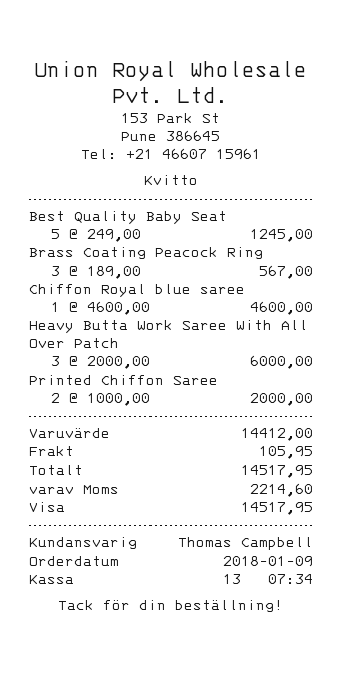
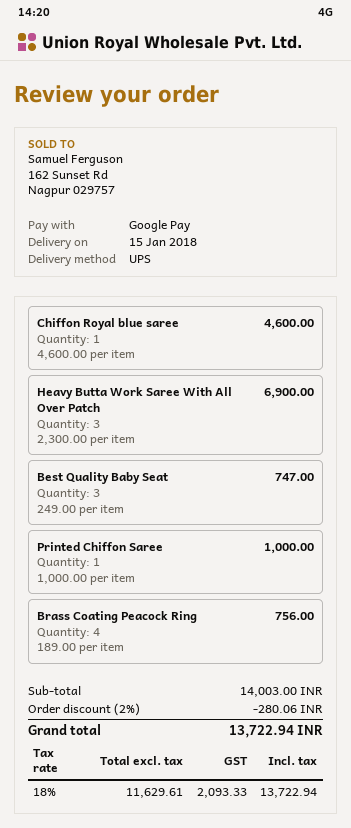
payment method: Visa -> Google Pay
Best Quality Baby Seat: 5 x 249.00 = 1245.00 -> 3 x 249.00 = 747.00
Brass Coating Peacock Ring: 3 x 189.00 = 567.00 -> 4 x 189.00 = 756.00
Heavy Butta Work Saree With All Over Patch: 3 x 2000.00 = 6000.00 -> 3 x 2300.00 = 6900.00
Printed Chiffon Saree: 2 x 1000.00 = 2000.00 -> 1 x 1000.00 = 1000.00
subtotal: 14412.00 -> 14003.00
discount: none -> 2% = 280.06
shipping: 105.95 -> none
tax: 2214.60 -> 2093.33
total: 14517.95 -> 13722.94

